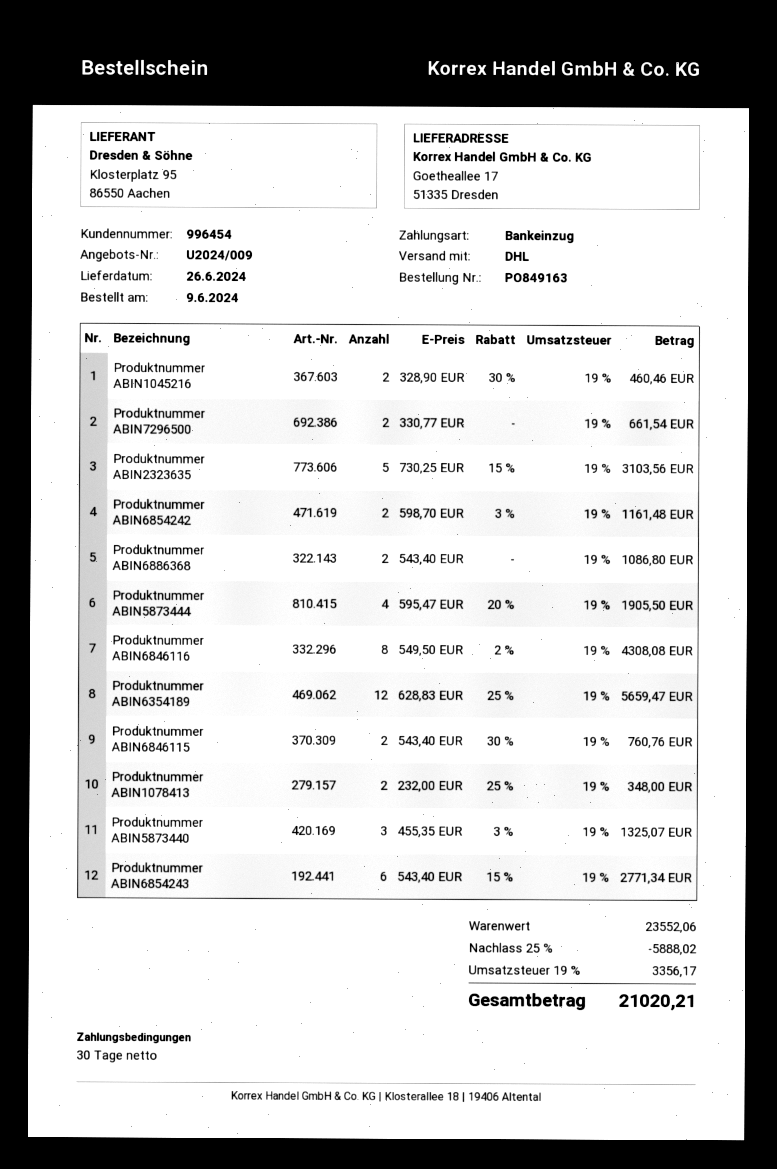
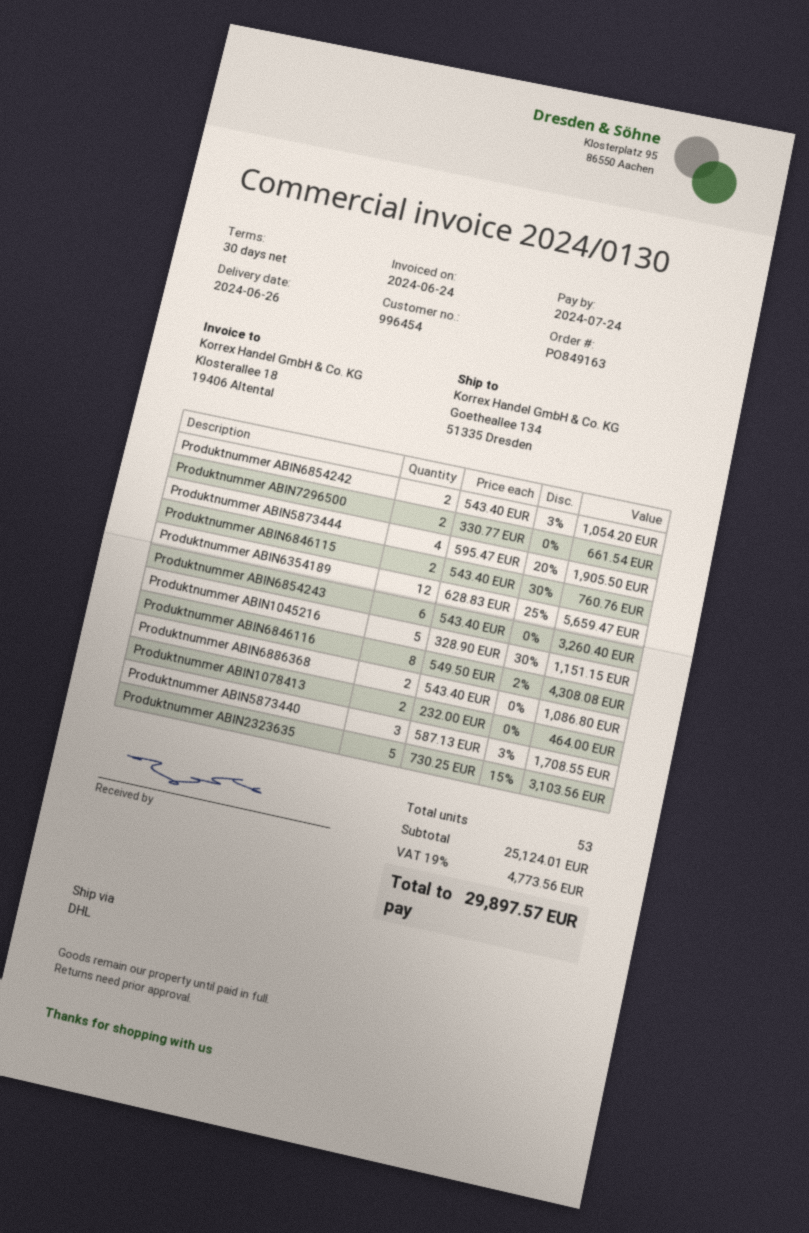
ship to: Goetheallee 17, 51335 Dresden -> Goetheallee 134, 51335 Dresden
Produktnummer ABIN1045216: 2 x 328.90 - 30% = 460.46 -> 5 x 328.90 - 30% = 1151.15
Produktnummer ABIN6854242: 2 x 598.70 - 3% = 1161.48 -> 2 x 543.40 - 3% = 1054.20
Produktnummer ABIN1078413: 2 x 232.00 - 25% = 348.00 -> 2 x 232.00 = 464.00
Produktnummer ABIN5873440: 3 x 455.35 - 3% = 1325.07 -> 3 x 587.13 - 3% = 1708.55
Produktnummer ABIN6854243: 6 x 543.40 - 15% = 2771.34 -> 6 x 543.40 = 3260.40
subtotal: 23552.06 -> 25124.01
discount: 25% = 5888.02 -> none
tax: 19% = 3356.17 -> 19% = 4773.56
total: 21020.21 -> 29897.57

